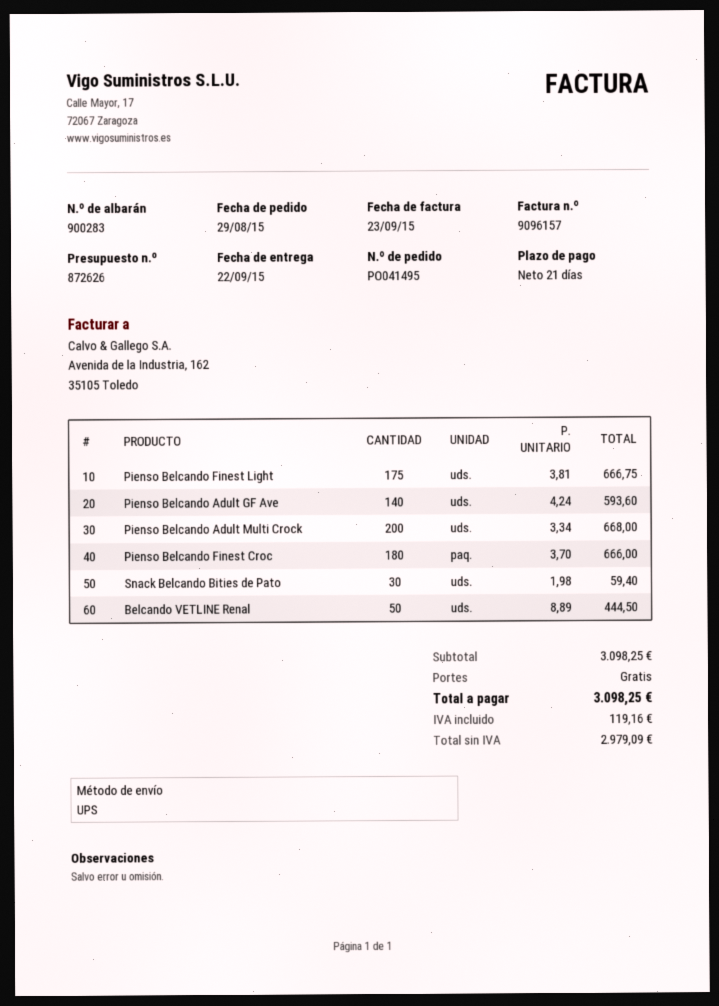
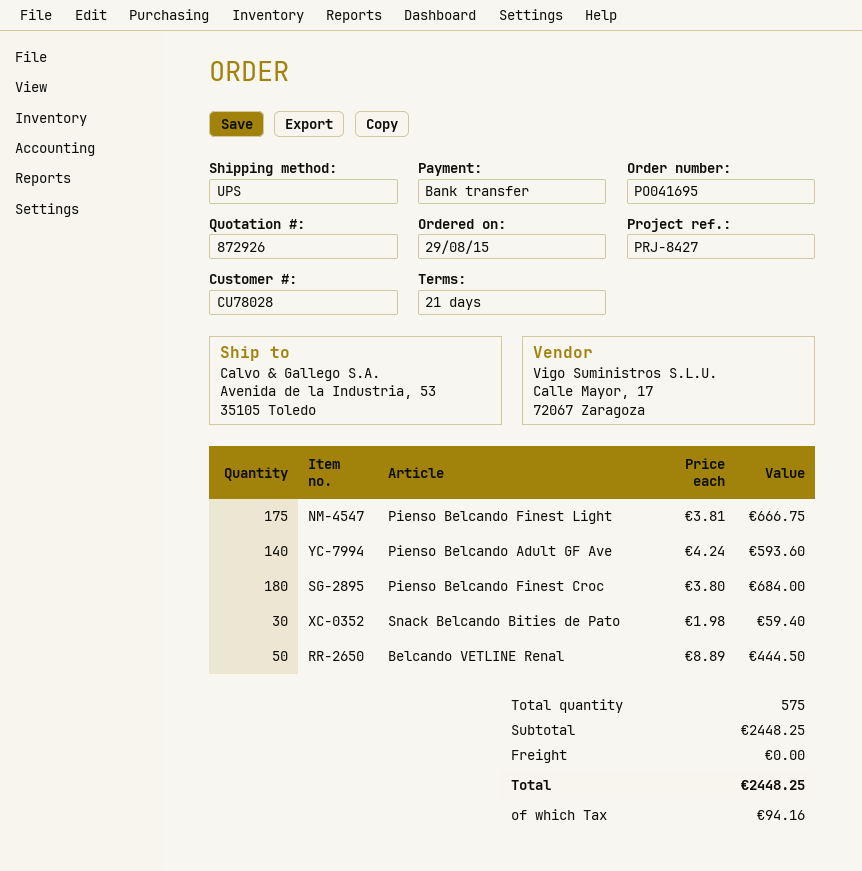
quote number: 872626 -> 872926
order number: PO041495 -> PO041695
Pienso Belcando Adult Multi Crock: 200 x 3.34 = 668.00 -> none
Pienso Belcando Finest Croc: 180 x 3.70 = 666.00 -> 180 x 3.80 = 684.00
subtotal: 3098.25 -> 2448.25
tax: 119.16 -> 94.16
total: 3098.25 -> 2448.25

